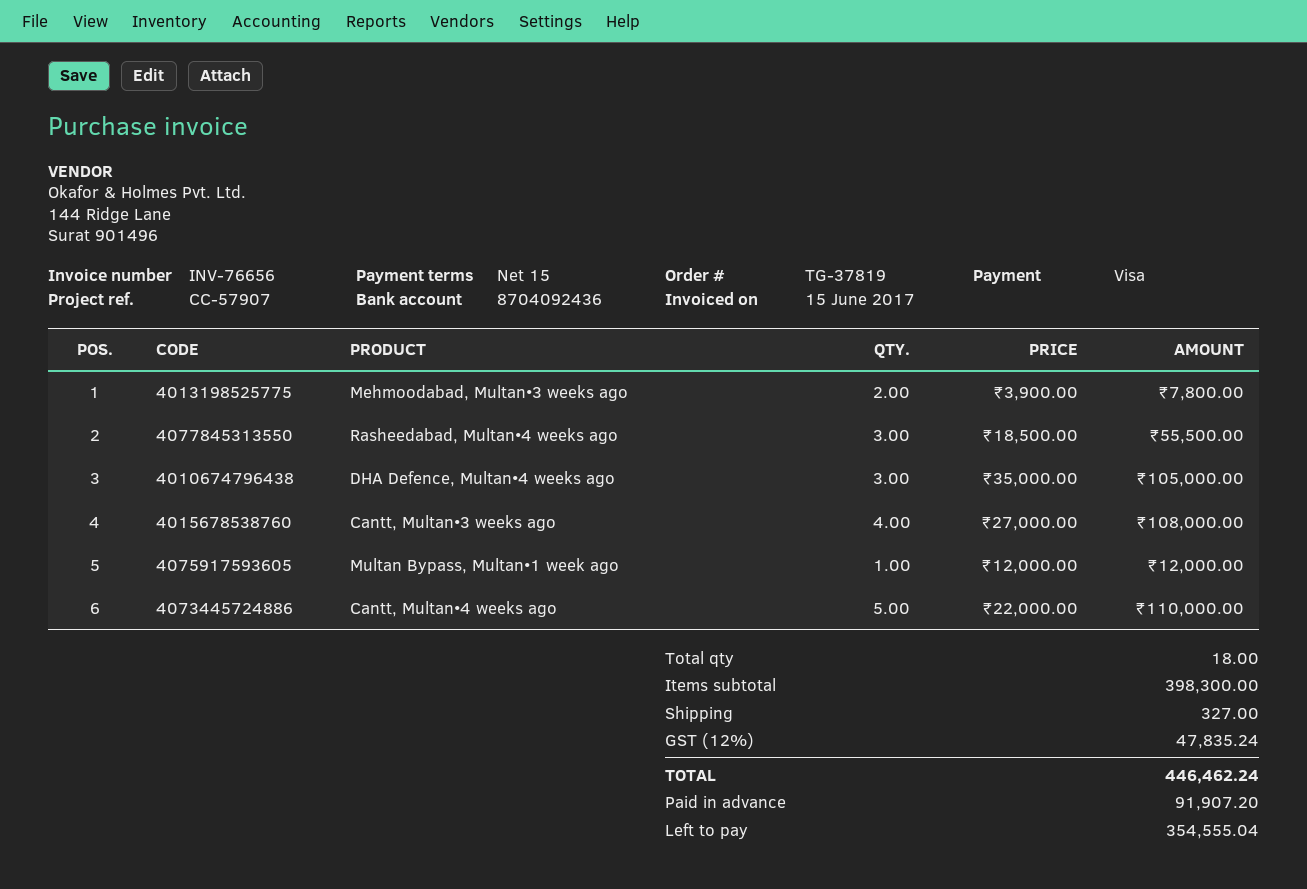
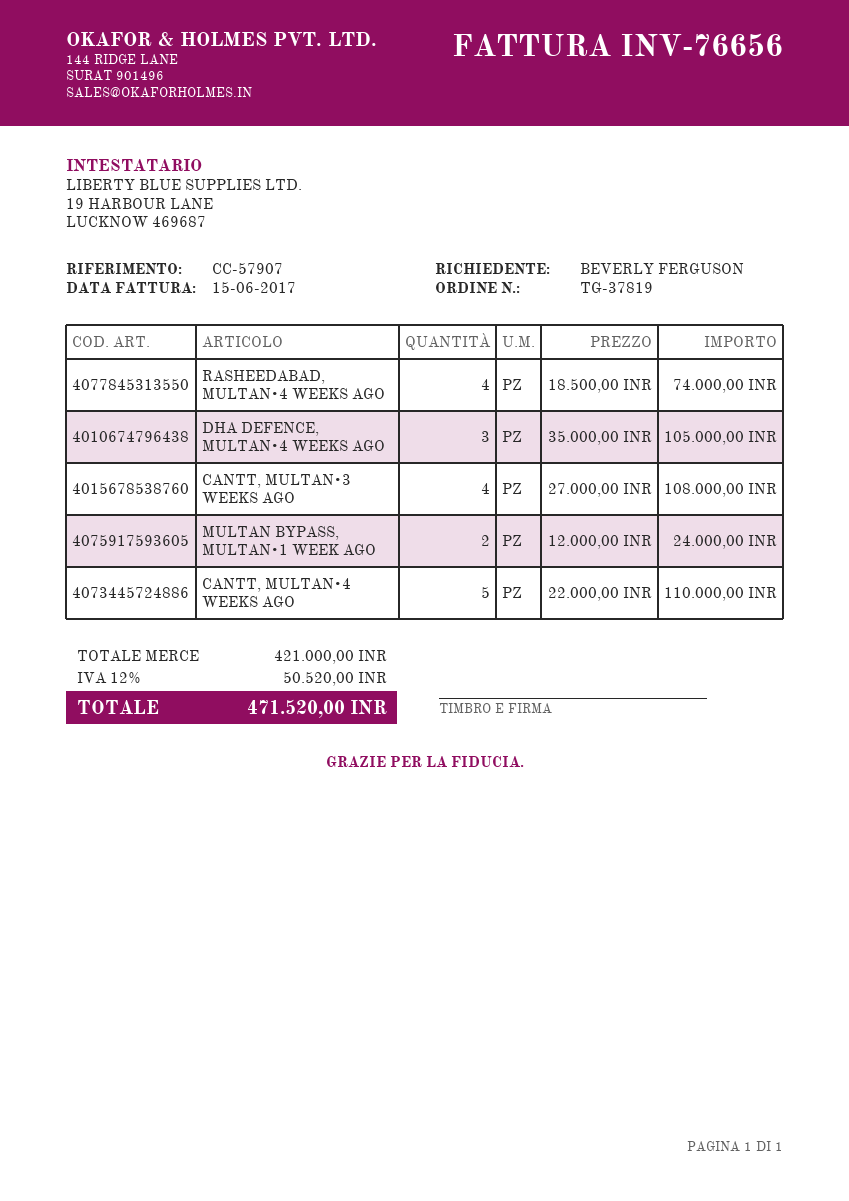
Mehmoodabad, Multan•3 weeks ago: 2 x 3900.00 = 7800.00 -> none
Rasheedabad, Multan•4 weeks ago: 3 x 18500.00 = 55500.00 -> 4 x 18500.00 = 74000.00
Multan Bypass, Multan•1 week ago: 1 x 12000.00 = 12000.00 -> 2 x 12000.00 = 24000.00
subtotal: 398300.00 -> 421000.00
shipping: 327.00 -> none
tax: 12% = 47835.24 -> 12% = 50520.00
total: 446462.24 -> 471520.00

